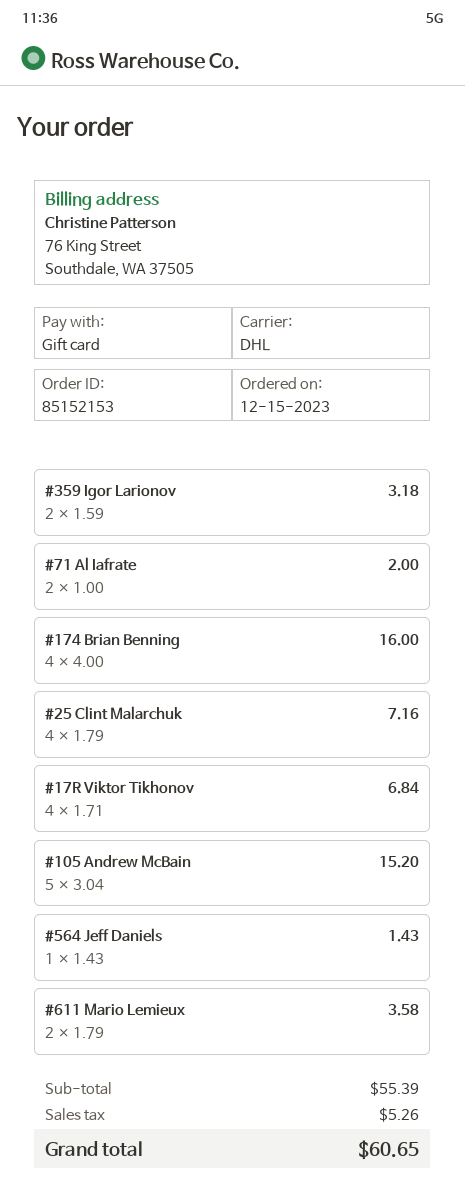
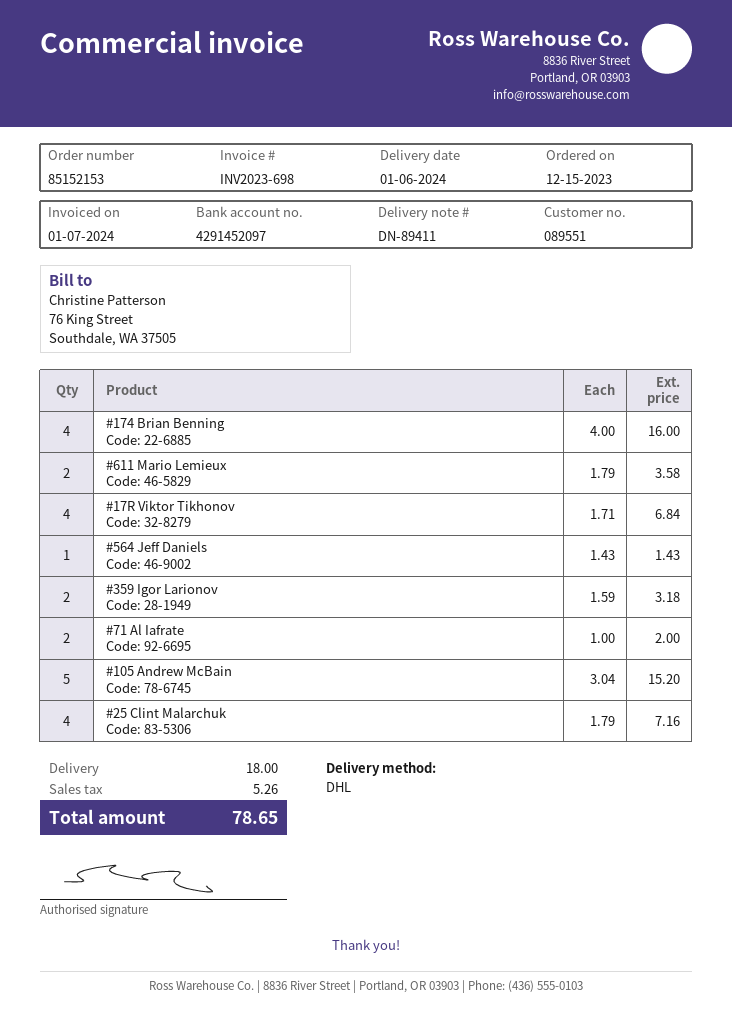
shipping: none -> 18.00
total: 60.65 -> 78.65

